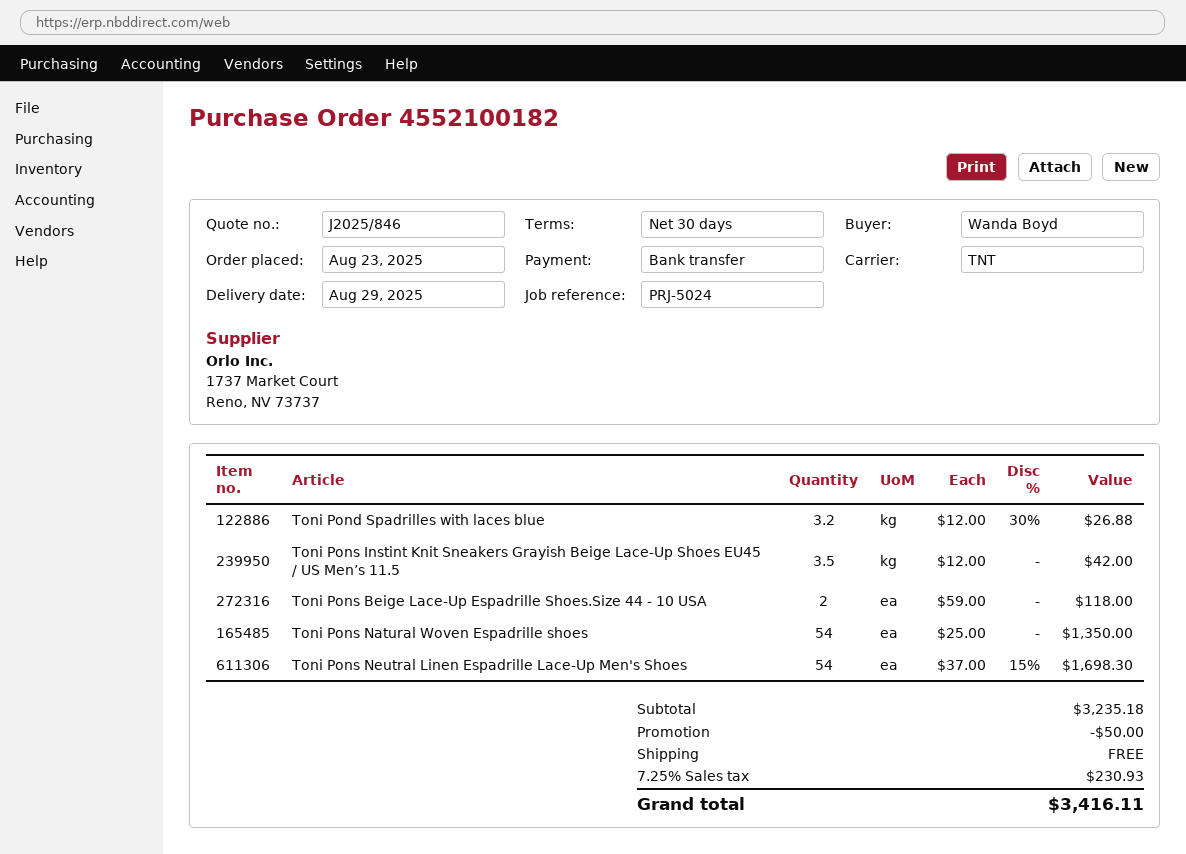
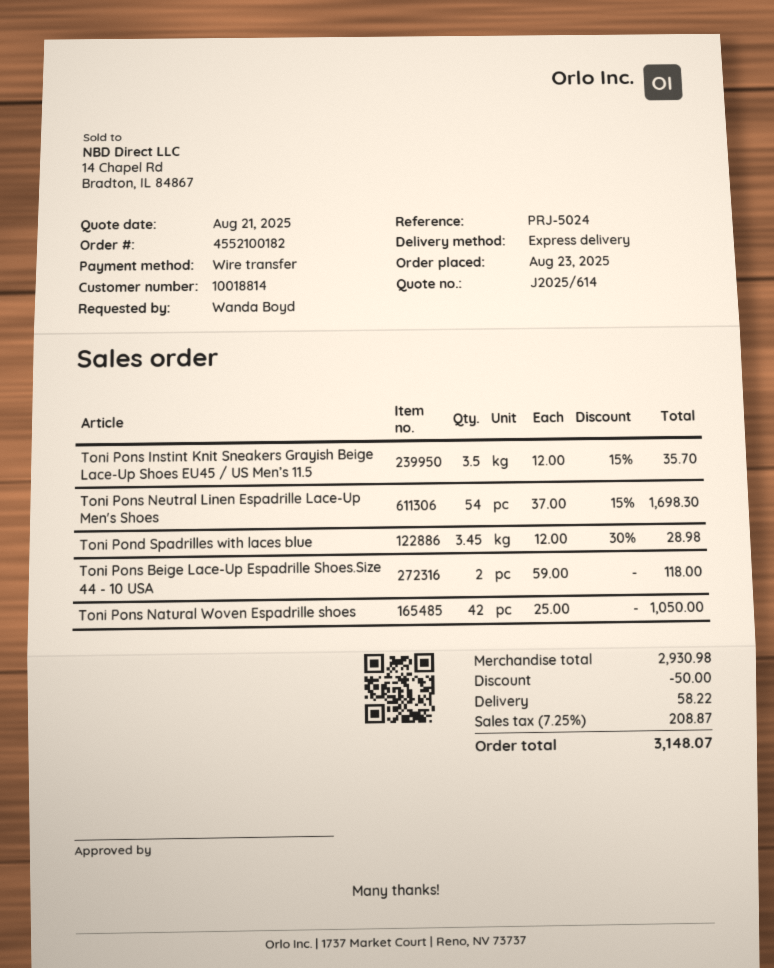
quote number: J2025/846 -> J2025/614
shipping method: TNT -> express
Toni Pond Spadrilles with laces blue: 3.2 x 12.00 - 30% = 26.88 -> 3.45 x 12.00 - 30% = 28.98
Toni Pons Instint Knit Sneakers Grayish Beige Lace-Up Shoes EU45 / US Men’s 11.5: 3.5 x 12.00 = 42.00 -> 3.5 x 12.00 - 15% = 35.70
Toni Pons Natural Woven Espadrille shoes: 54 x 25.00 = 1350.00 -> 42 x 25.00 = 1050.00
subtotal: 3235.18 -> 2930.98
shipping: 0.00 -> 58.22
tax: 7.25% = 230.93 -> 7.25% = 208.87
total: 3416.11 -> 3148.07

